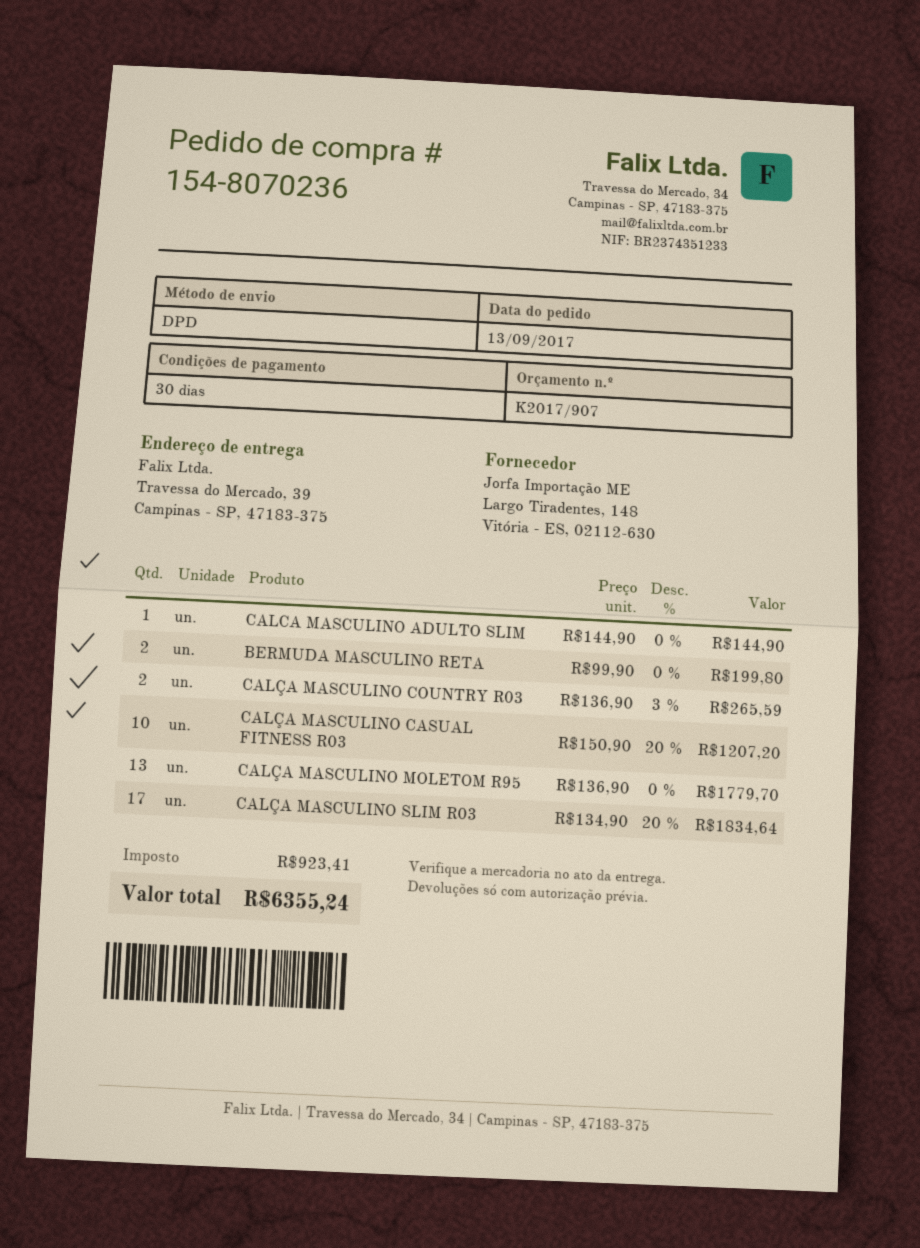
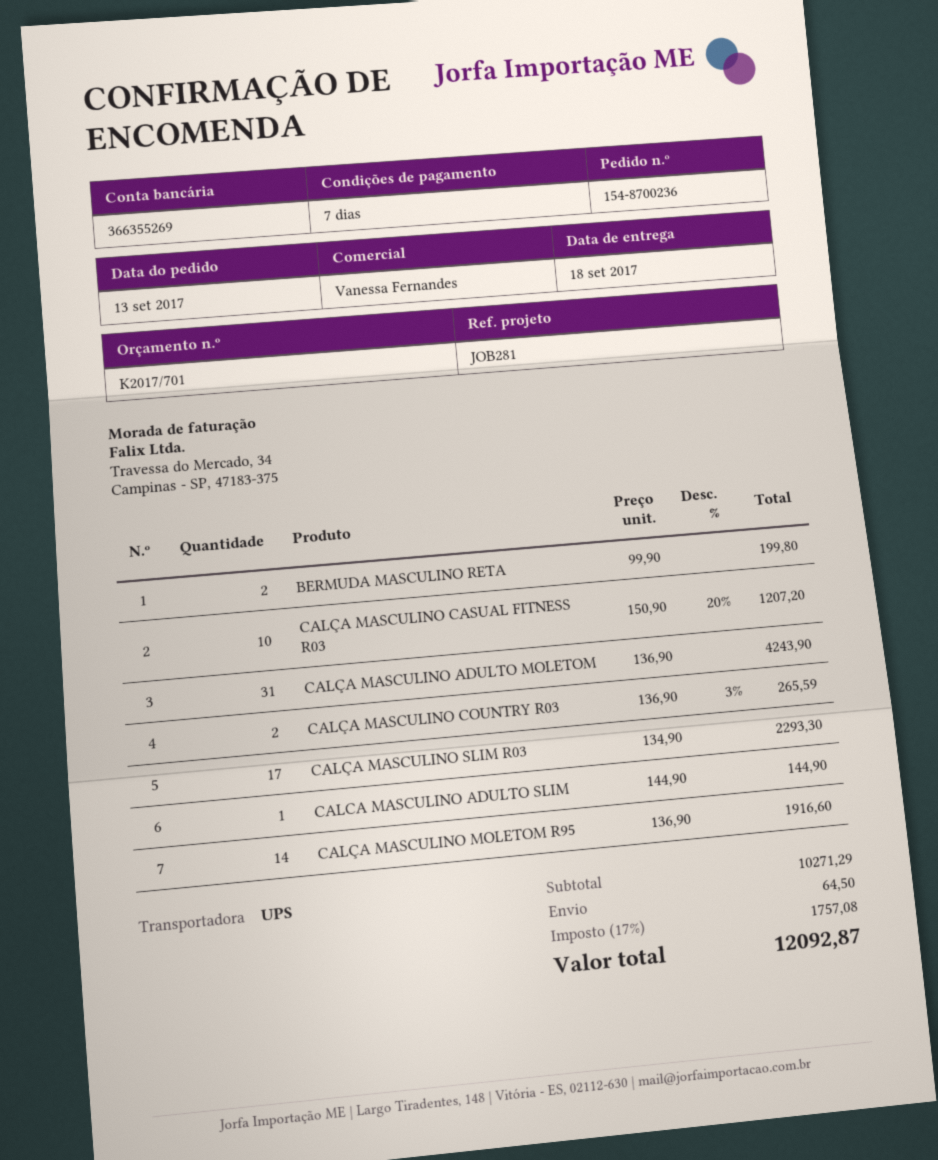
quote number: K2017/907 -> K2017/701
order number: 154-8070236 -> 154-8700236
payment terms: 30 days -> 7 days
shipping method: DPD -> UPS
CALÇA MASCULINO MOLETOM R95: 13 x 136.90 = 1779.70 -> 14 x 136.90 = 1916.60
CALÇA MASCULINO SLIM R03: 17 x 134.90 - 20% = 1834.64 -> 17 x 134.90 = 2293.30
CALÇA MASCULINO ADULTO MOLETOM: none -> 31 x 136.90 = 4243.90
shipping: none -> 64.50
tax: 923.41 -> 1757.08
total: 6355.24 -> 12092.87

